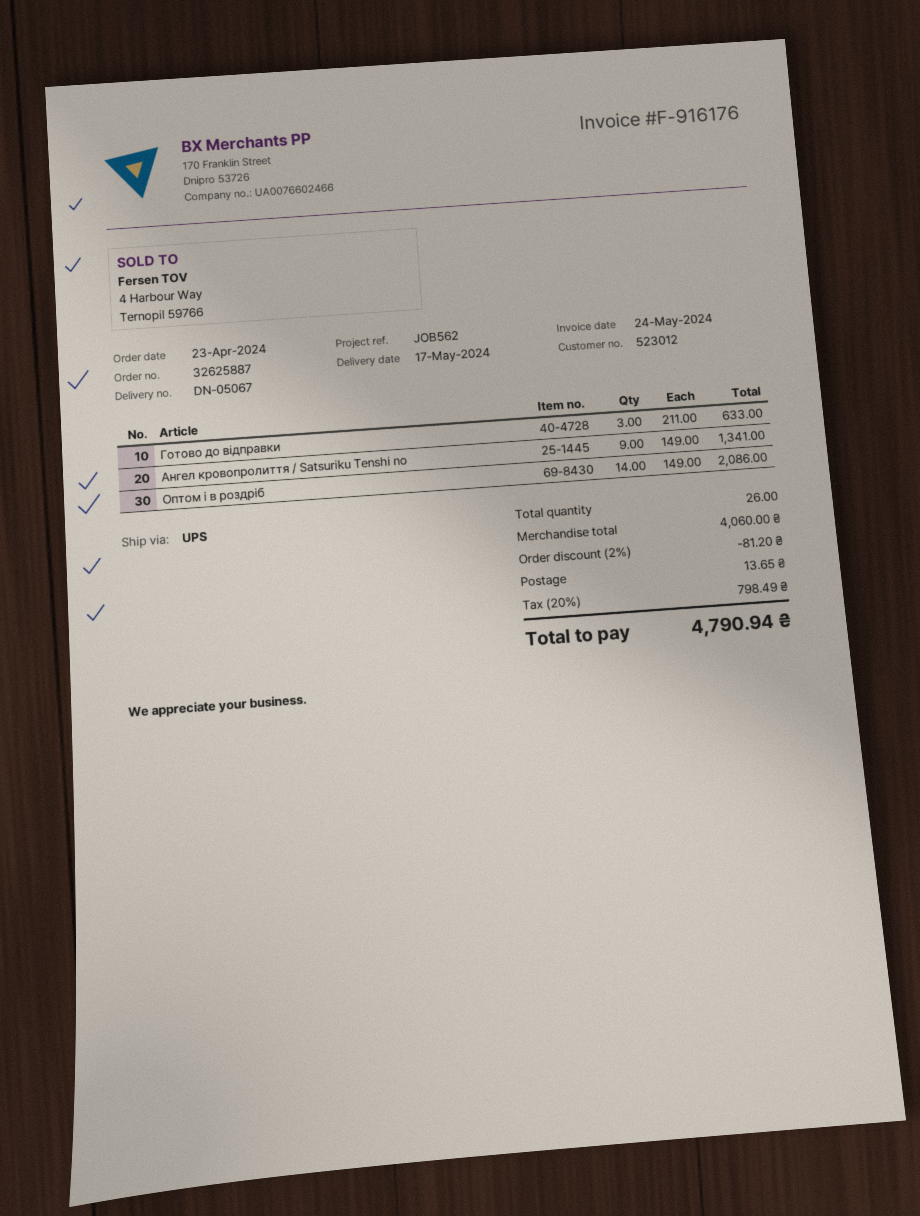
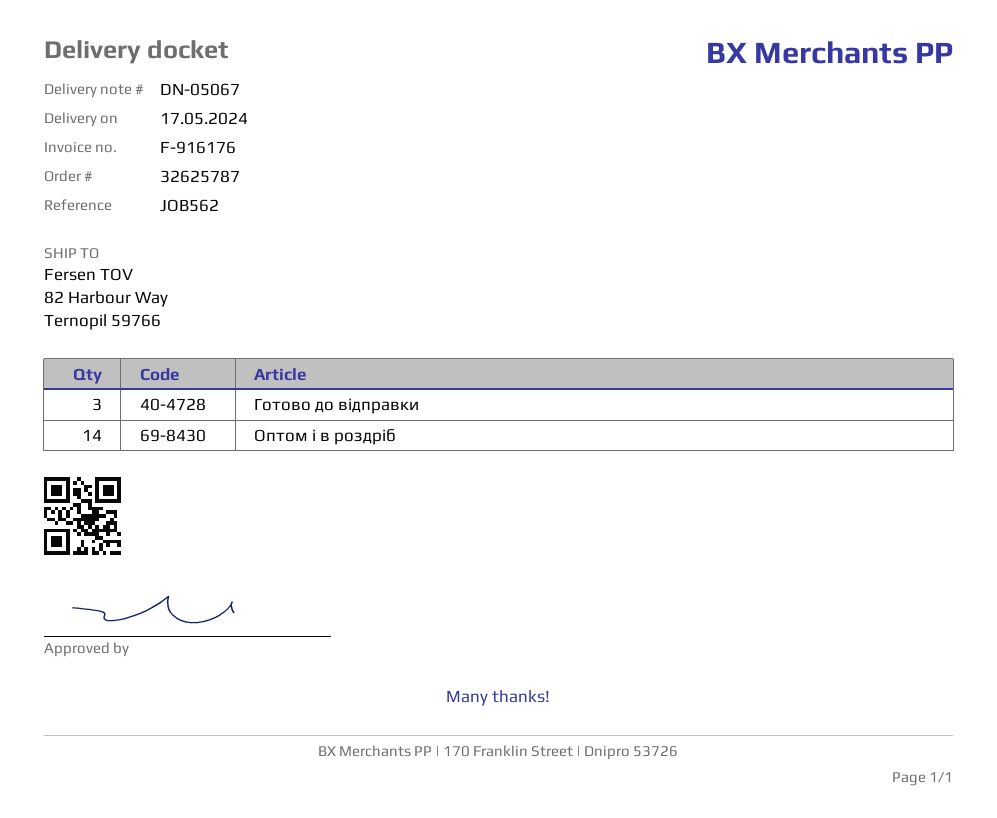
order number: 32625887 -> 32625787
Ангел кровопролиття / Satsuriku Tenshi no: 9 -> none

